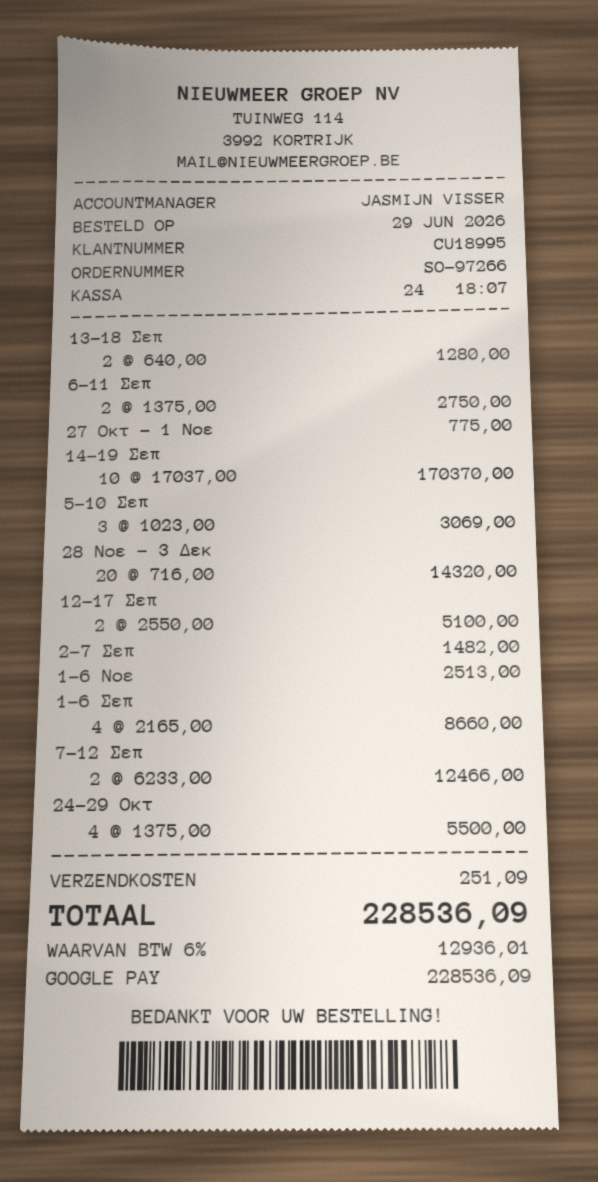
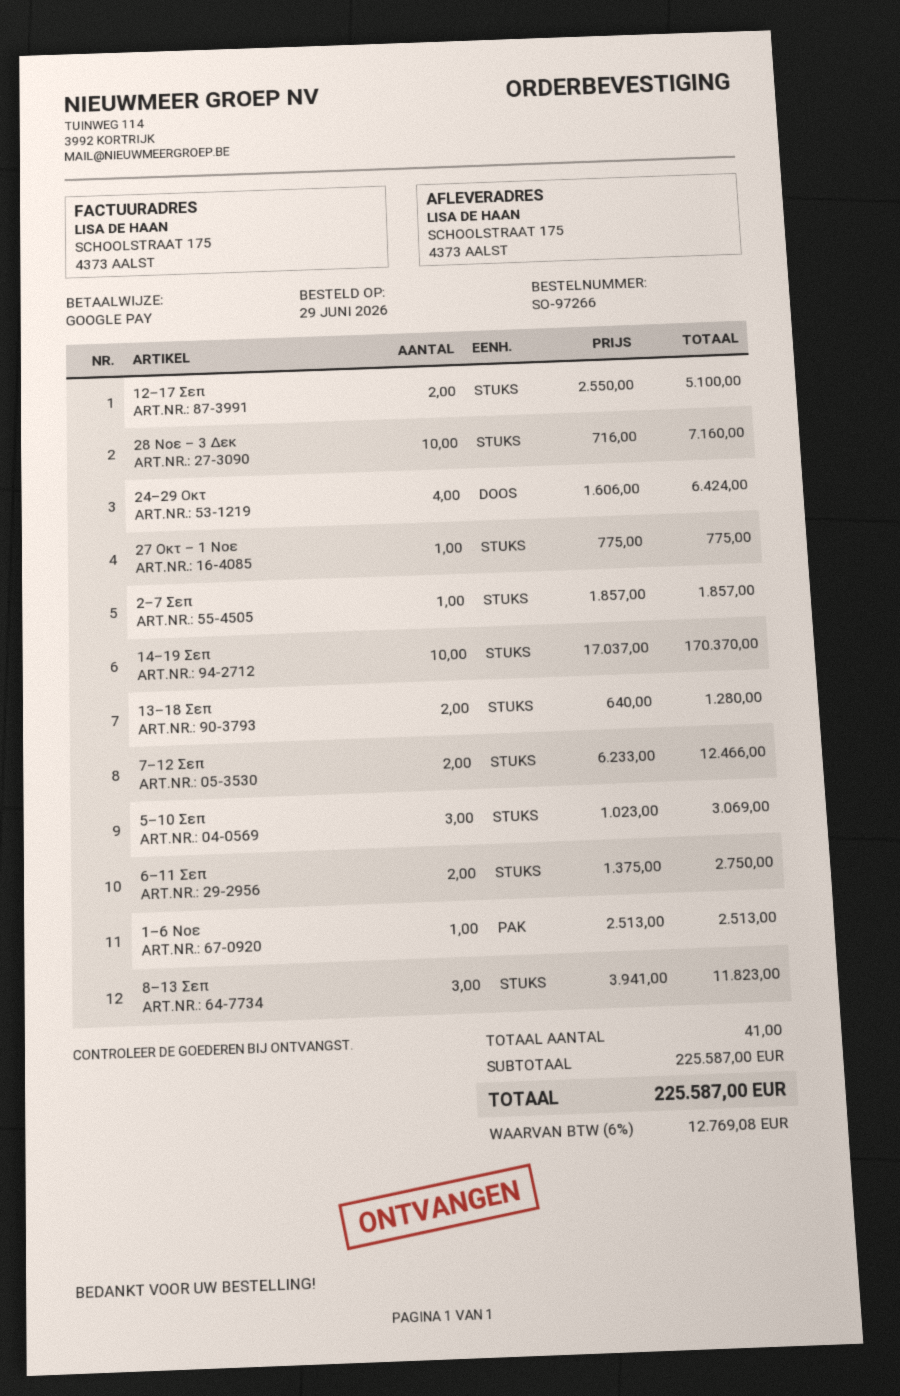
28 Νοε – 3 Δεκ: 20 x 716.00 = 14320.00 -> 10 x 716.00 = 7160.00
2–7 Σεπ: 1 x 1482.00 = 1482.00 -> 1 x 1857.00 = 1857.00
1–6 Σεπ: 4 x 2165.00 = 8660.00 -> none
24–29 Οκτ: 4 x 1375.00 = 5500.00 -> 4 x 1606.00 = 6424.00
8–13 Σεπ: none -> 3 x 3941.00 = 11823.00
shipping: 251.09 -> none
tax: 6% = 12936.01 -> 6% = 12769.08
total: 228536.09 -> 225587.00

